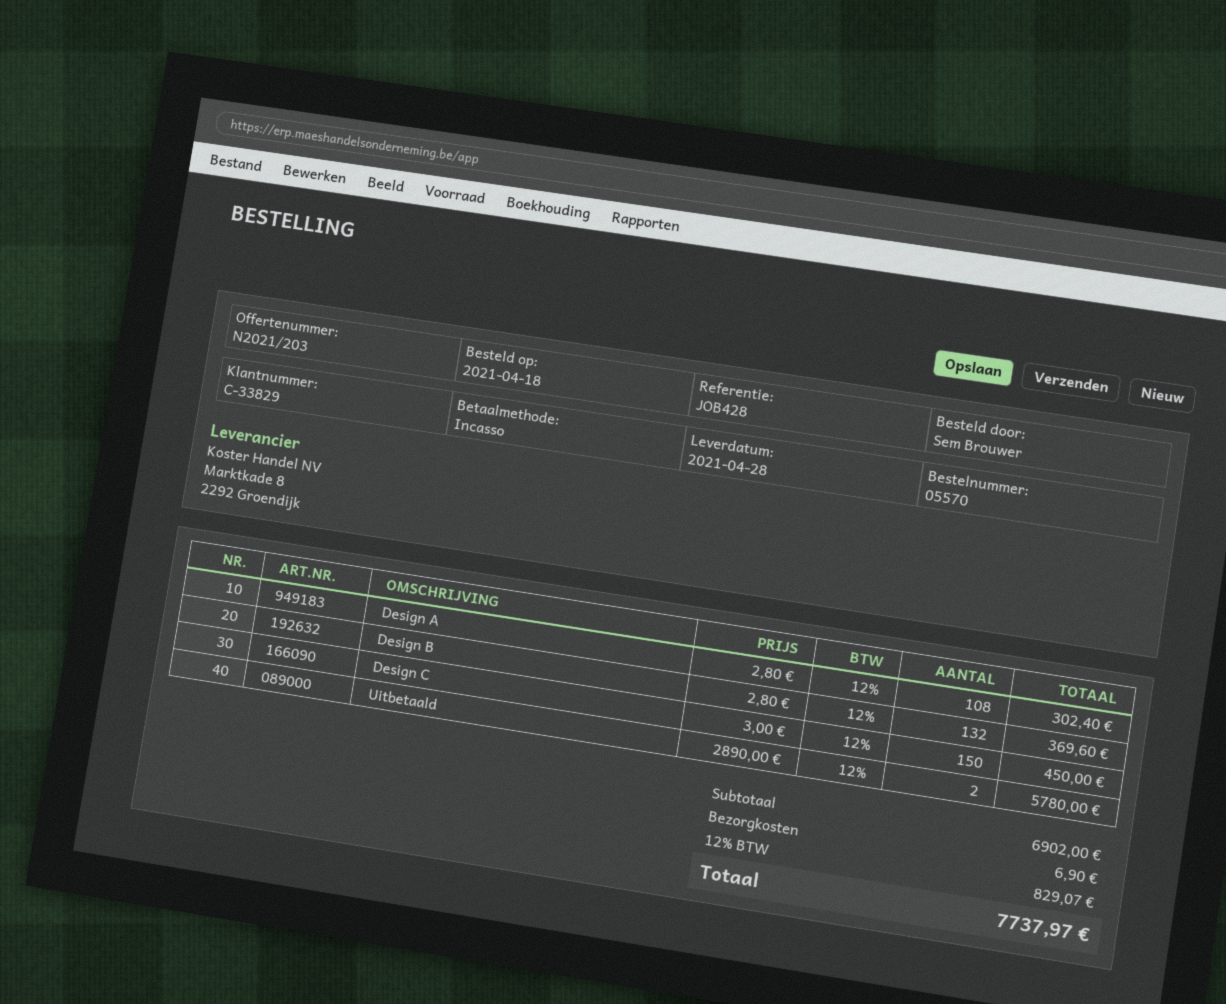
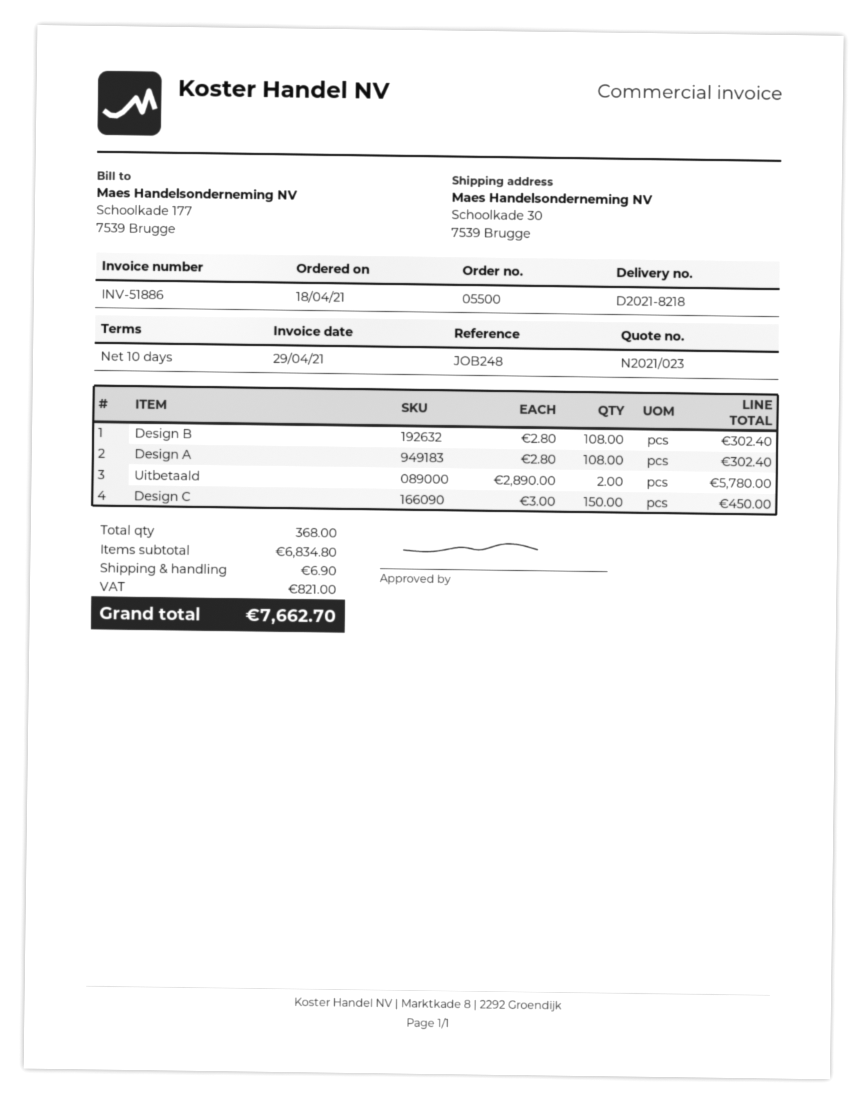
quote number: N2021/203 -> N2021/023
order number: 05570 -> 05500
reference: JOB428 -> JOB248
Design B: 132 x 2.80 = 369.60 -> 108 x 2.80 = 302.40
subtotal: 6902.00 -> 6834.80
tax: 829.07 -> 821.00
total: 7737.97 -> 7662.70

